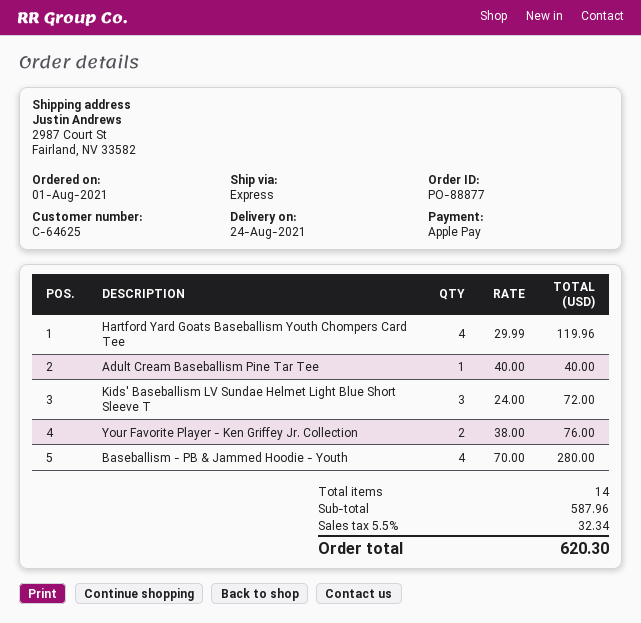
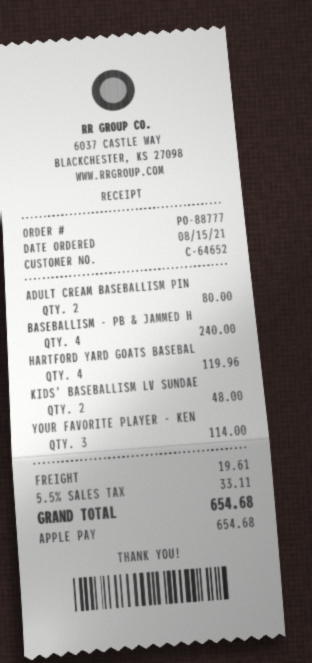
order number: PO-88877 -> PO-88777
order date: 2021-08-01 -> 2021-08-15
customer number: C-64625 -> C-64652
Adult Cream Baseballism Pine Tar Tee: 1 for 40.00 -> 2 for 80.00
Kids' Baseballism LV Sundae Helmet Light Blue Short Sleeve T: 3 for 72.00 -> 2 for 48.00
Your Favorite Player - Ken Griffey Jr. Collection: 2 for 76.00 -> 3 for 114.00
Baseballism - PB & Jammed Hoodie - Youth: 4 for 280.00 -> 4 for 240.00
shipping: none -> 19.61
tax: 5.5% = 32.34 -> 5.5% = 33.11
total: 620.30 -> 654.68

